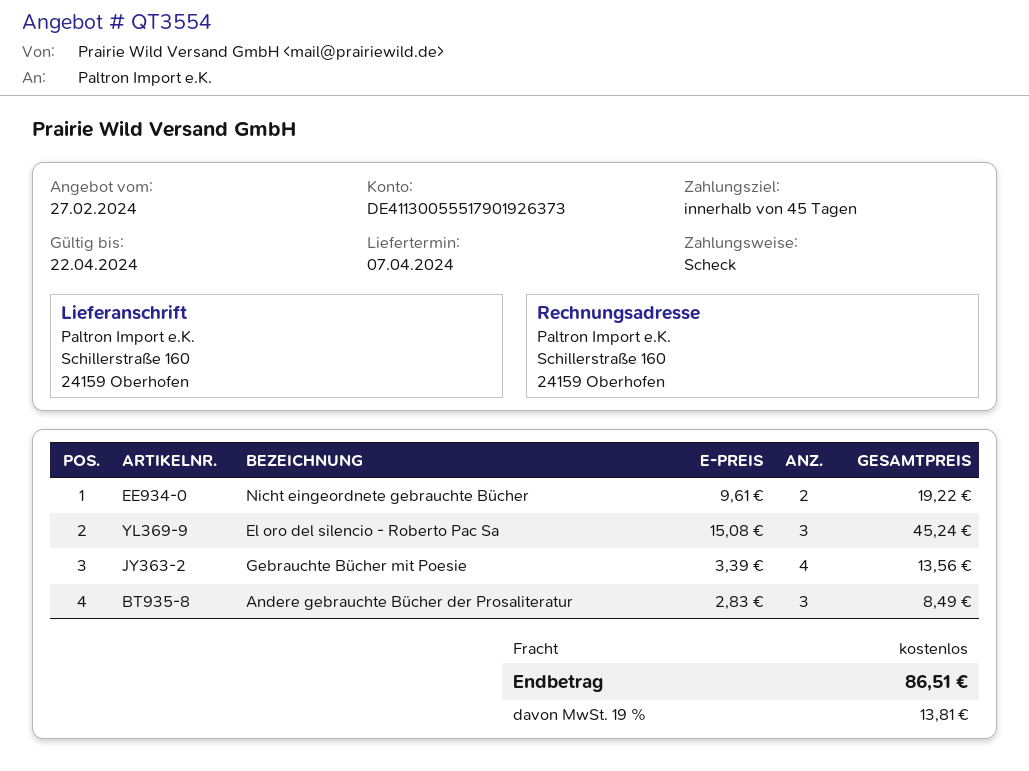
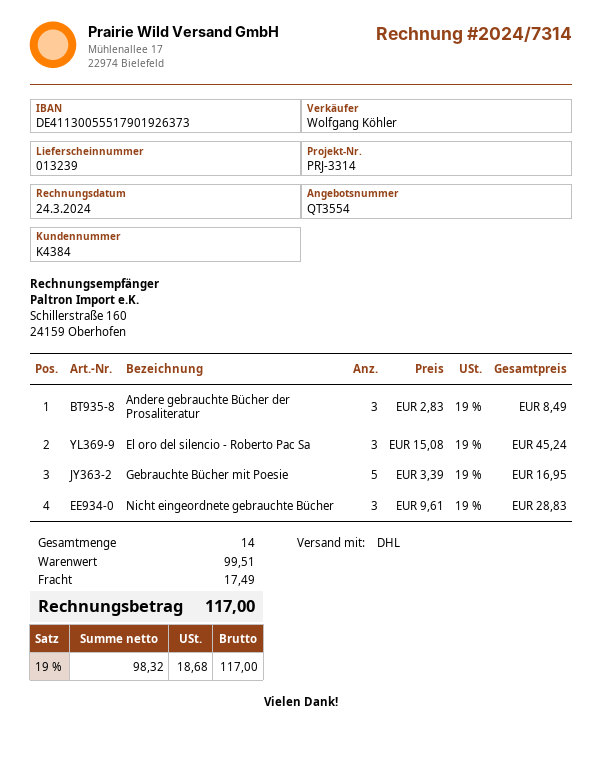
Nicht eingeordnete gebrauchte Bücher: 2 x 9.61 = 19.22 -> 3 x 9.61 = 28.83
Gebrauchte Bücher mit Poesie: 4 x 3.39 = 13.56 -> 5 x 3.39 = 16.95
shipping: 0.00 -> 17.49
tax: 19% = 13.81 -> 19% = 18.68
total: 86.51 -> 117.00

